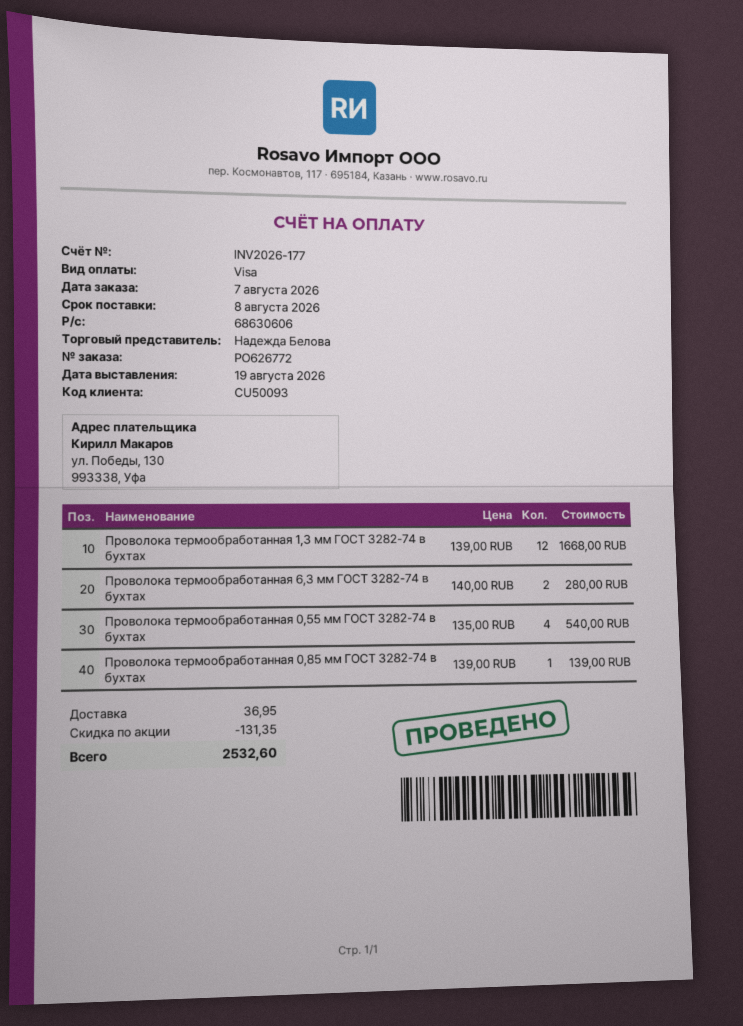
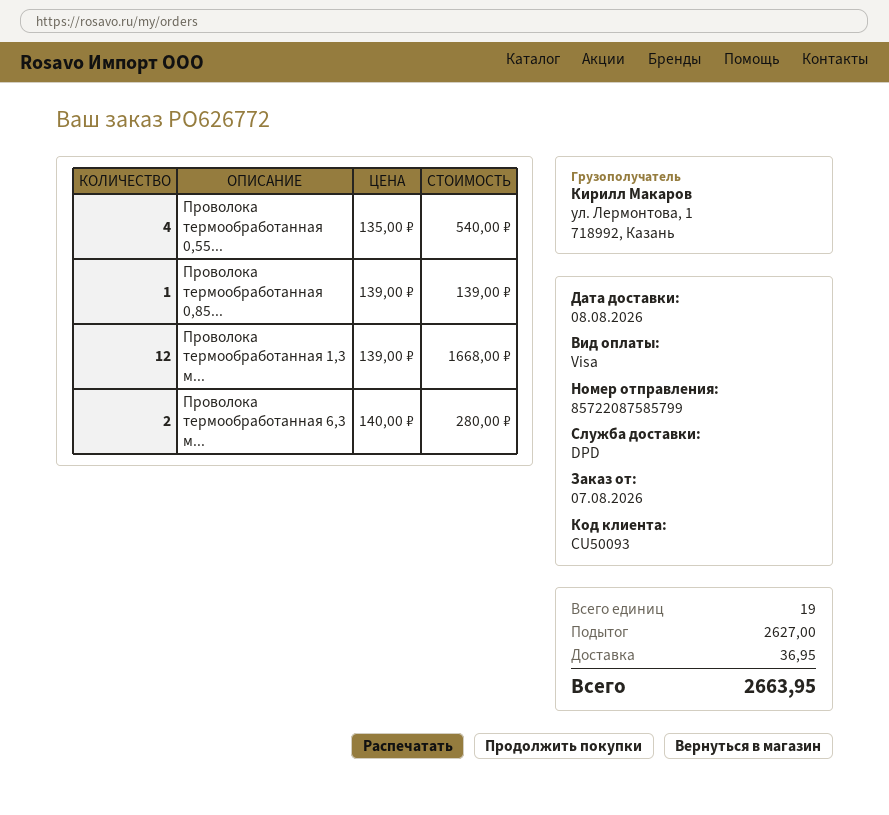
discount: 131.35 -> none
total: 2532.60 -> 2663.95

